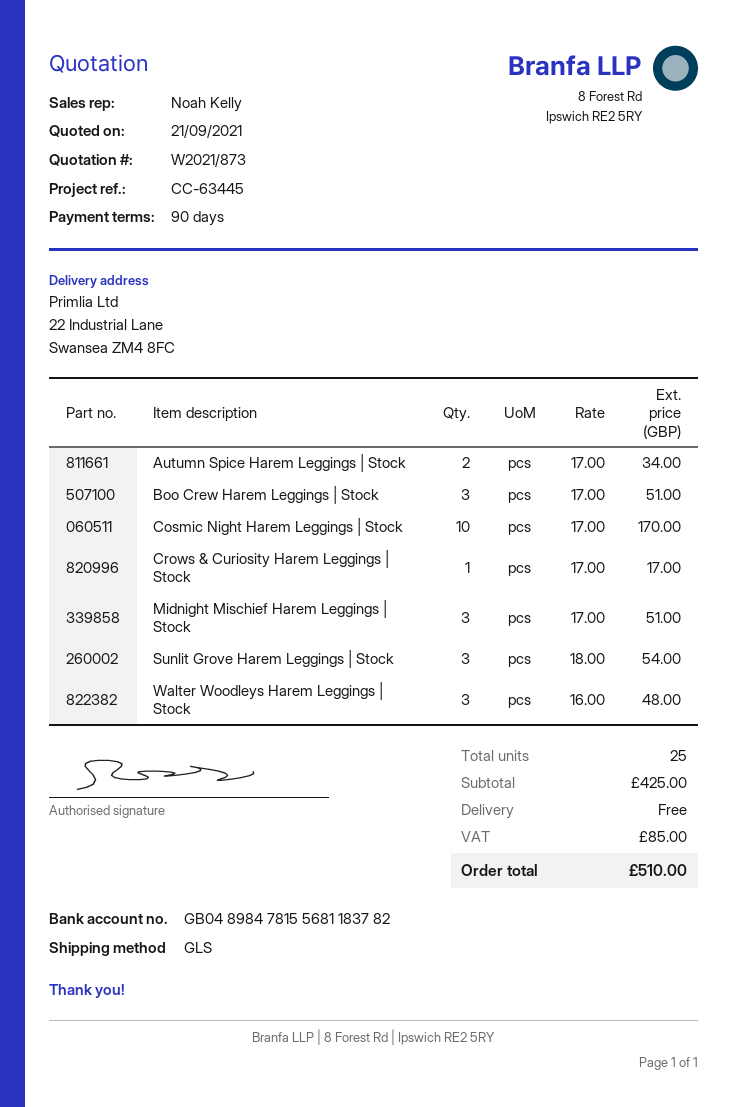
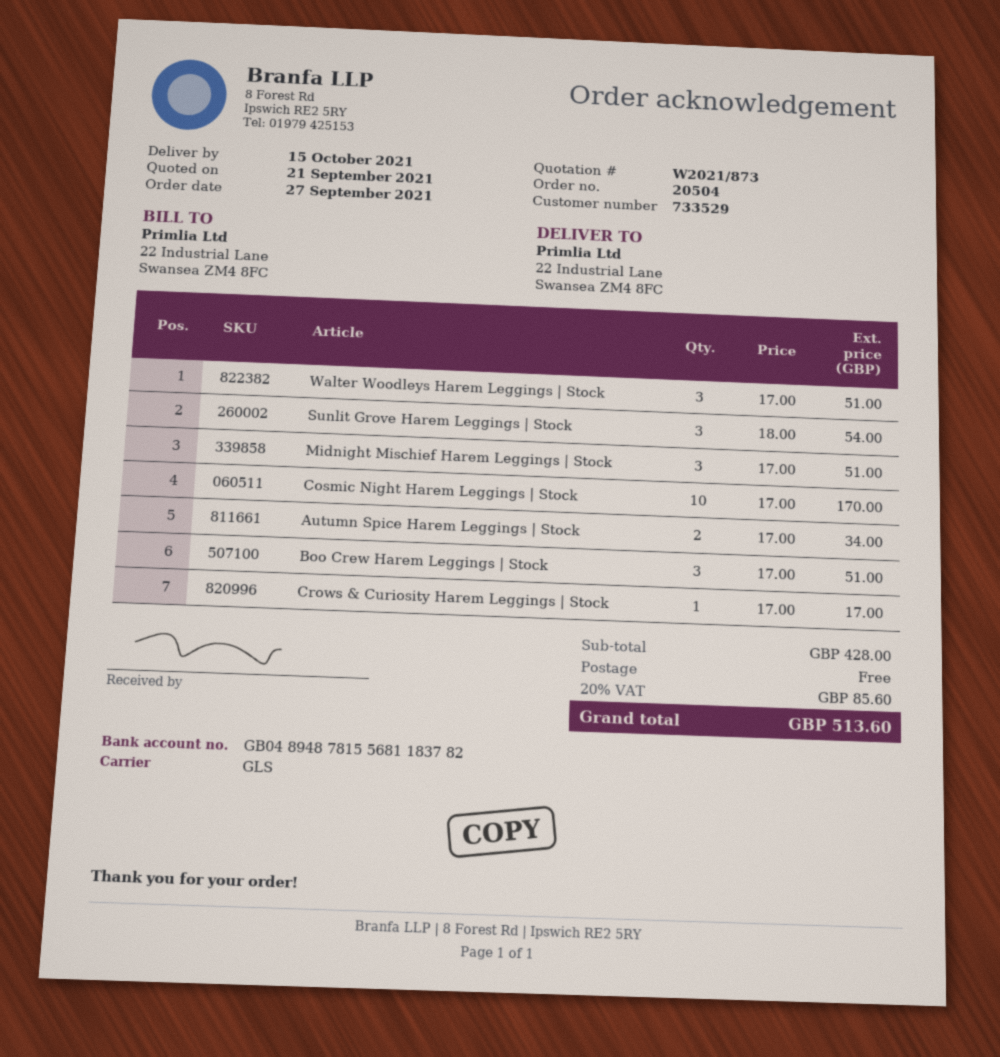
bank account: GB04898478155681183782 -> GB04894878155681183782
Walter Woodleys Harem Leggings | Stock: 3 x 16.00 = 48.00 -> 3 x 17.00 = 51.00
subtotal: 425.00 -> 428.00
tax: 85.00 -> 85.60
total: 510.00 -> 513.60

